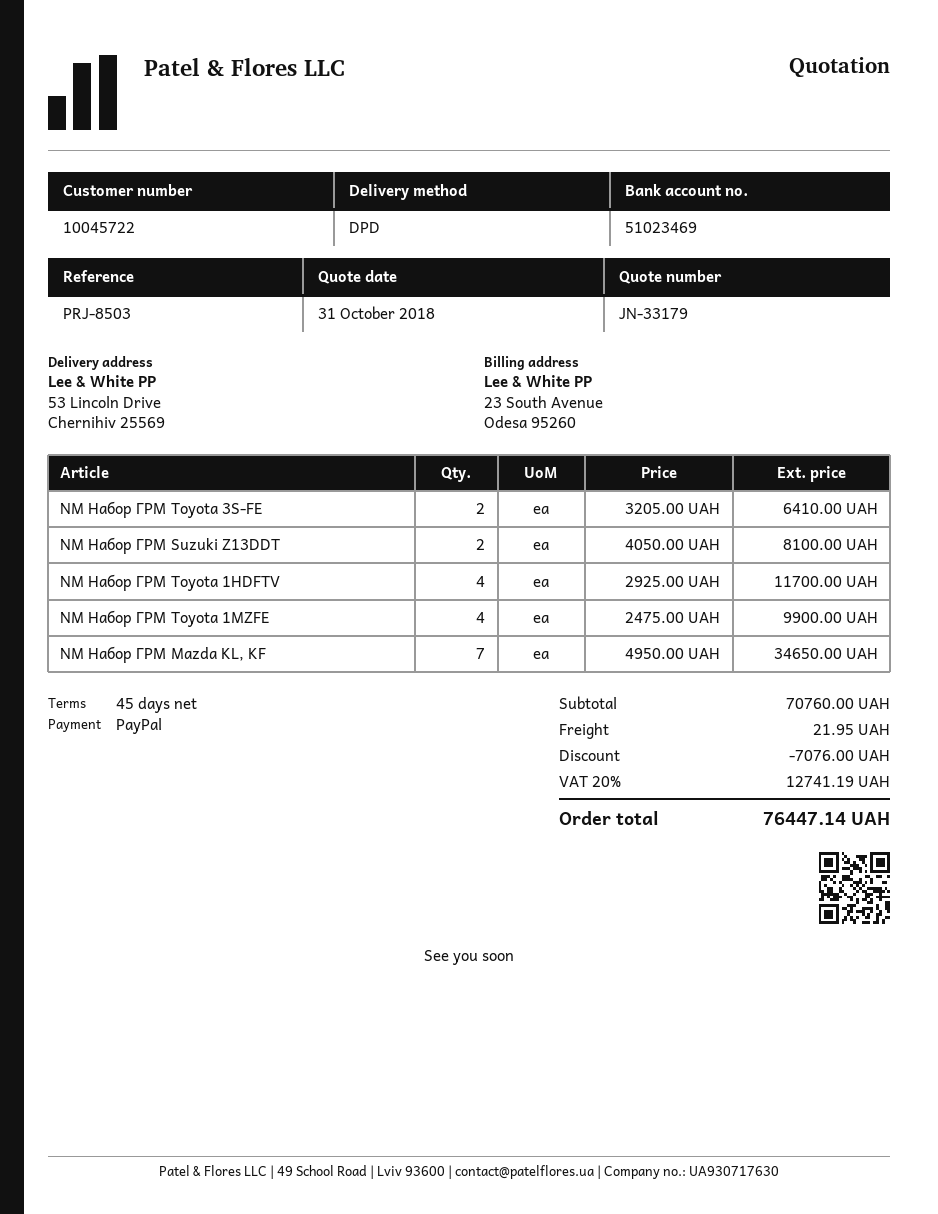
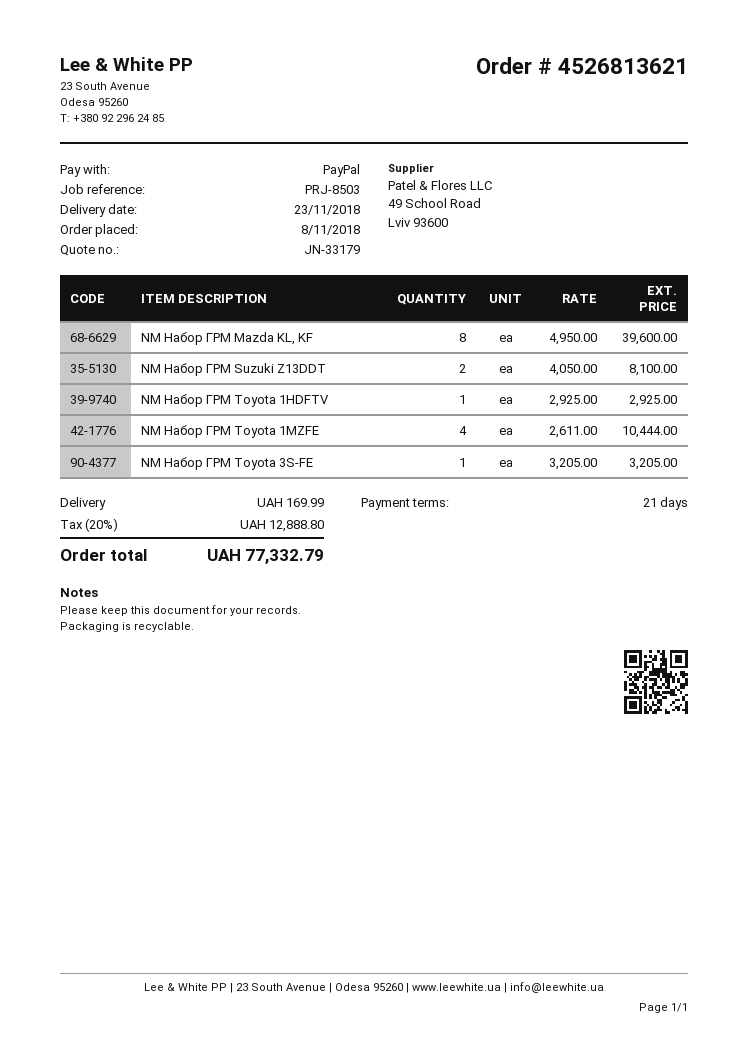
payment terms: 45 days -> 21 days
NM Набор ГРМ Toyota 3S-FE: 2 x 3205.00 = 6410.00 -> 1 x 3205.00 = 3205.00
NM Набор ГРМ Toyota 1HDFTV: 4 x 2925.00 = 11700.00 -> 1 x 2925.00 = 2925.00
NM Набор ГРМ Toyota 1MZFE: 4 x 2475.00 = 9900.00 -> 4 x 2611.00 = 10444.00
NM Набор ГРМ Mazda KL, KF: 7 x 4950.00 = 34650.00 -> 8 x 4950.00 = 39600.00
discount: 7076.00 -> none
shipping: 21.95 -> 169.99
tax: 20% = 12741.19 -> 20% = 12888.80
total: 76447.14 -> 77332.79

